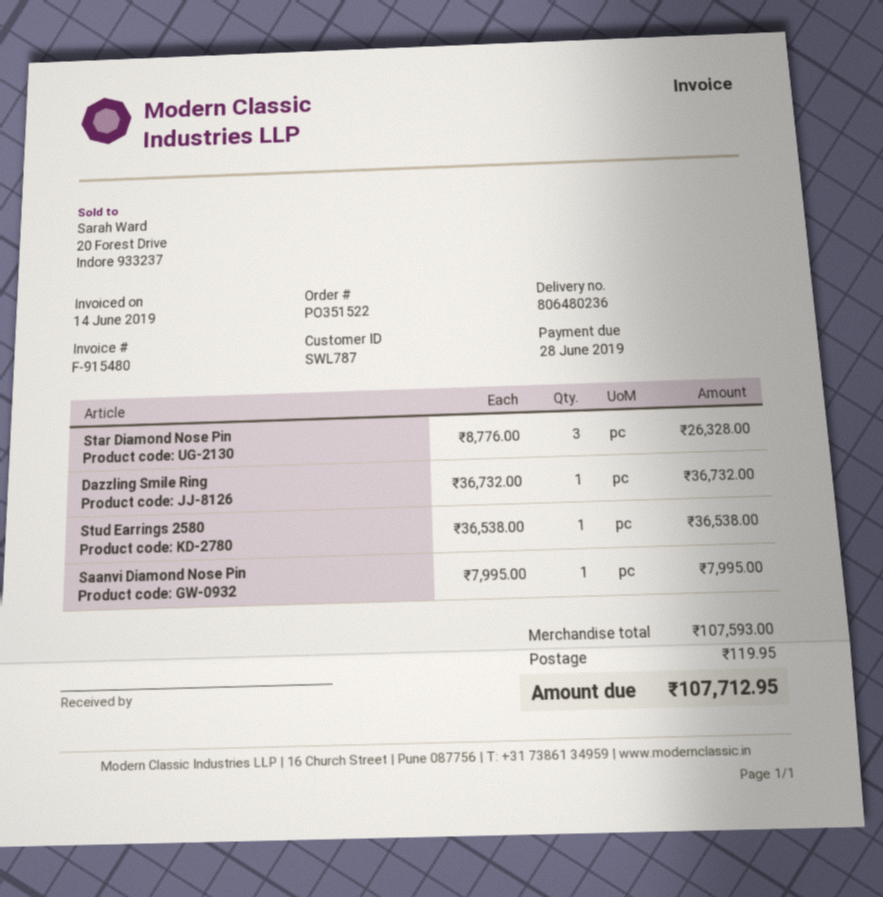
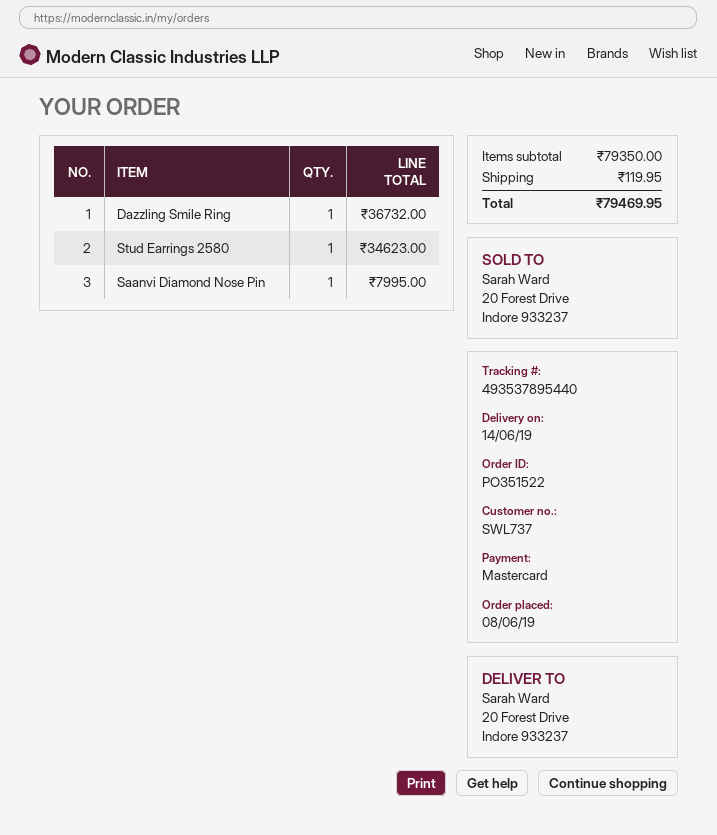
customer number: SWL787 -> SWL737
Star Diamond Nose Pin: 3 for 26328.00 -> none
Stud Earrings 2580: 1 for 36538.00 -> 1 for 34623.00
subtotal: 107593.00 -> 79350.00
total: 107712.95 -> 79469.95

